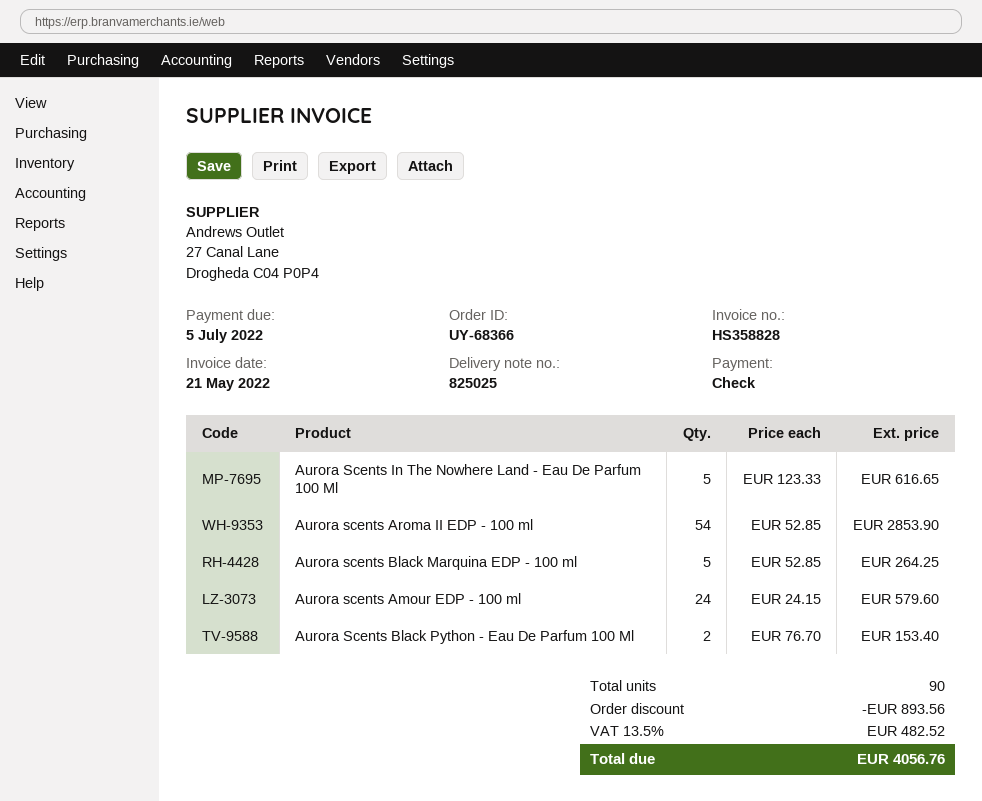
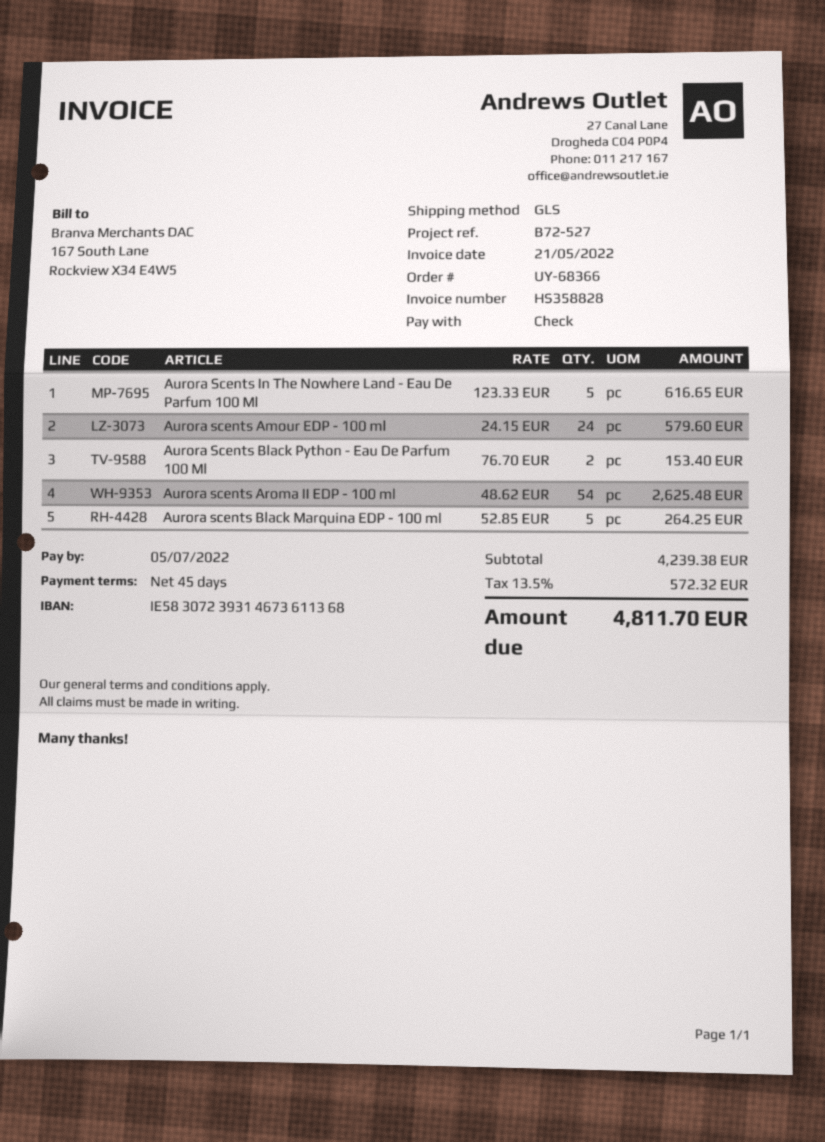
Aurora scents Aroma II EDP - 100 ml: 54 x 52.85 = 2853.90 -> 54 x 48.62 = 2625.48
discount: 893.56 -> none
tax: 13.5% = 482.52 -> 13.5% = 572.32
total: 4056.76 -> 4811.70

